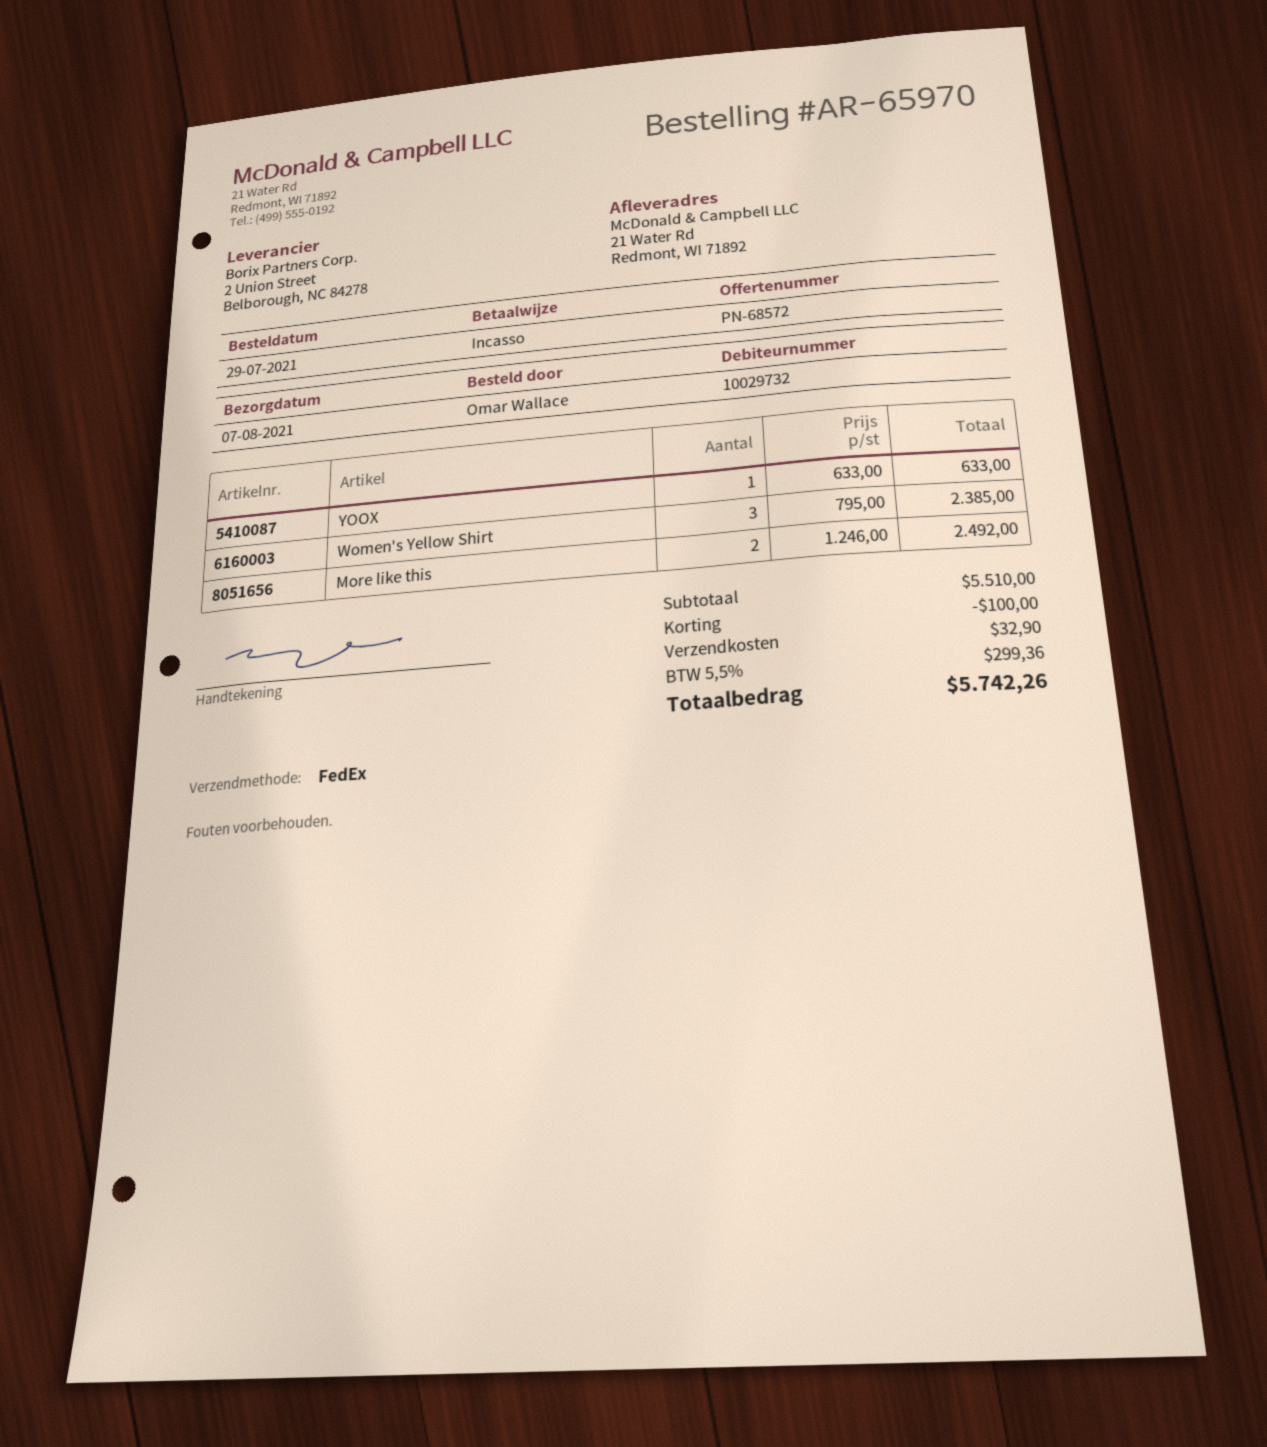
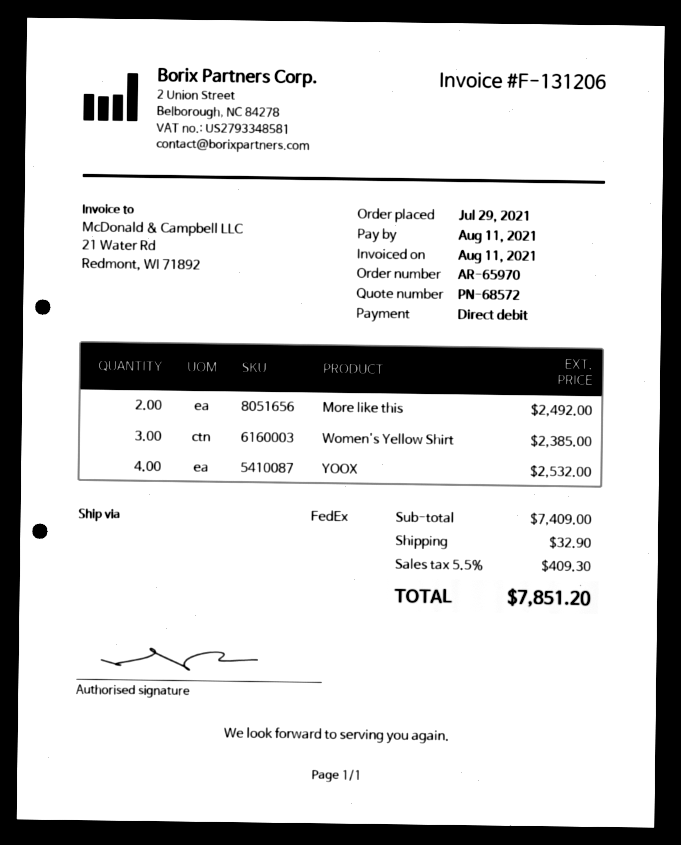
YOOX: 1 for 633.00 -> 4 for 2532.00
subtotal: 5510.00 -> 7409.00
discount: 100.00 -> none
tax: 5.5% = 299.36 -> 5.5% = 409.30
total: 5742.26 -> 7851.20

